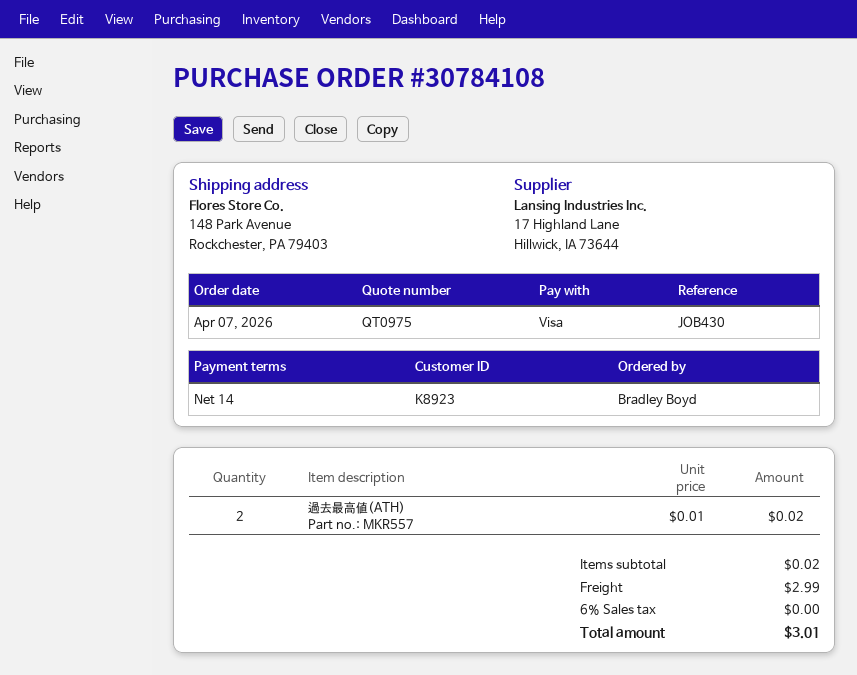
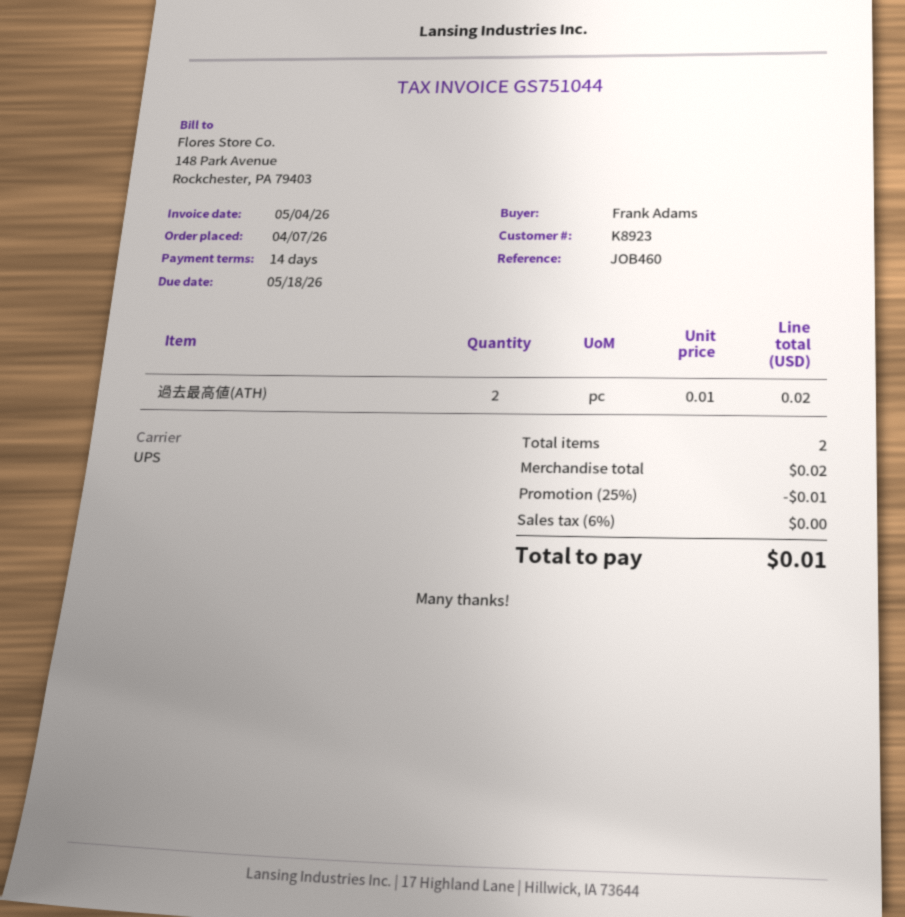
reference: JOB430 -> JOB460
ordered by: Bradley Boyd -> Frank Adams
discount: none -> 25% = 0.01
shipping: 2.99 -> none
total: 3.01 -> 0.01

